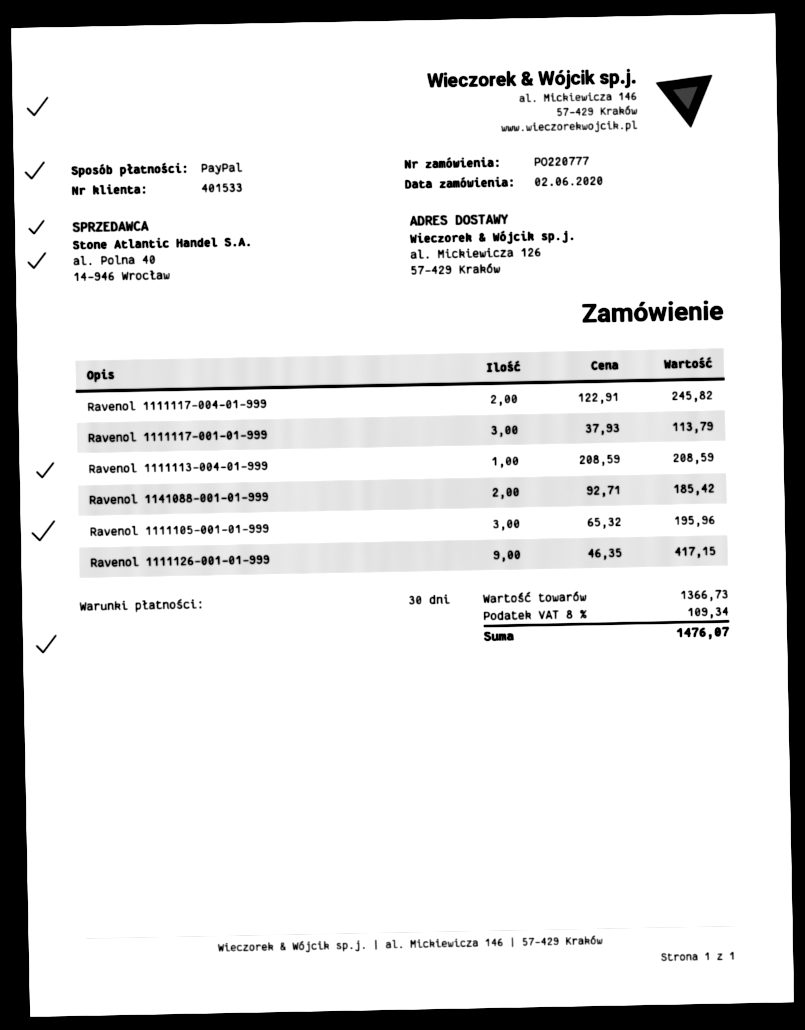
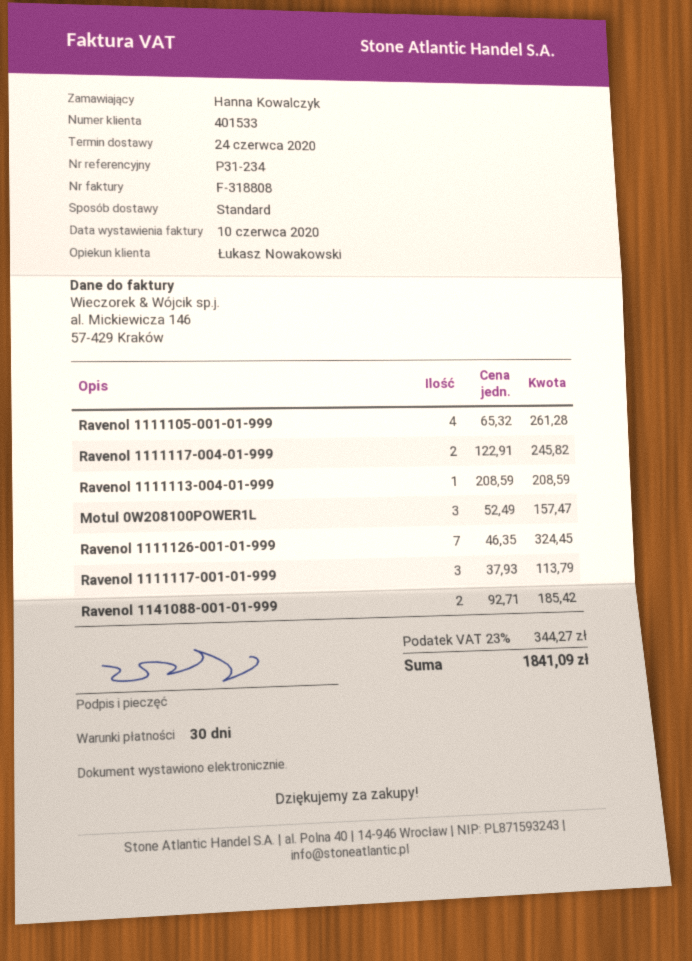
Ravenol 1111105-001-01-999: 3 x 65.32 = 195.96 -> 4 x 65.32 = 261.28
Ravenol 1111126-001-01-999: 9 x 46.35 = 417.15 -> 7 x 46.35 = 324.45
Motul 0W208100POWER1L: none -> 3 x 52.49 = 157.47
tax: 8% = 109.34 -> 23% = 344.27
total: 1476.07 -> 1841.09

